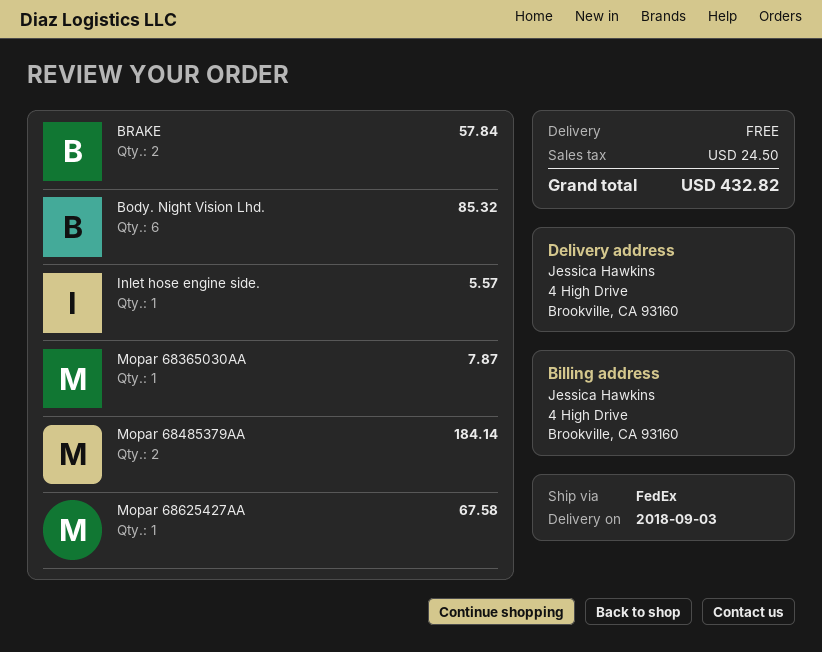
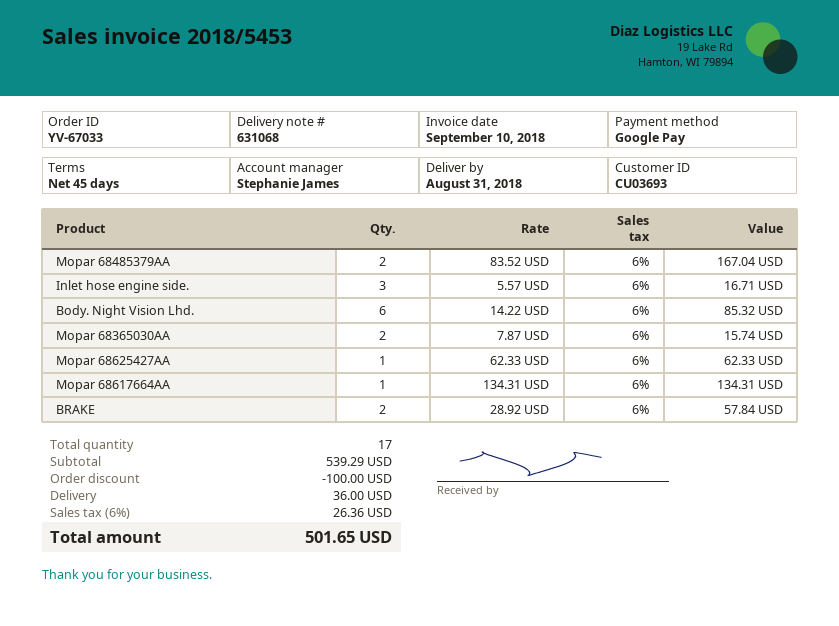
delivery date: 2018-09-03 -> 2018-08-31
Inlet hose engine side.: 1 for 5.57 -> 3 for 16.71
Mopar 68365030AA: 1 for 7.87 -> 2 for 15.74
Mopar 68485379AA: 2 for 184.14 -> 2 for 167.04
Mopar 68625427AA: 1 for 67.58 -> 1 for 62.33
Mopar 68617664AA: none -> 1 for 134.31
discount: none -> 100.00
shipping: 0.00 -> 36.00
tax: 24.50 -> 26.36
total: 432.82 -> 501.65

